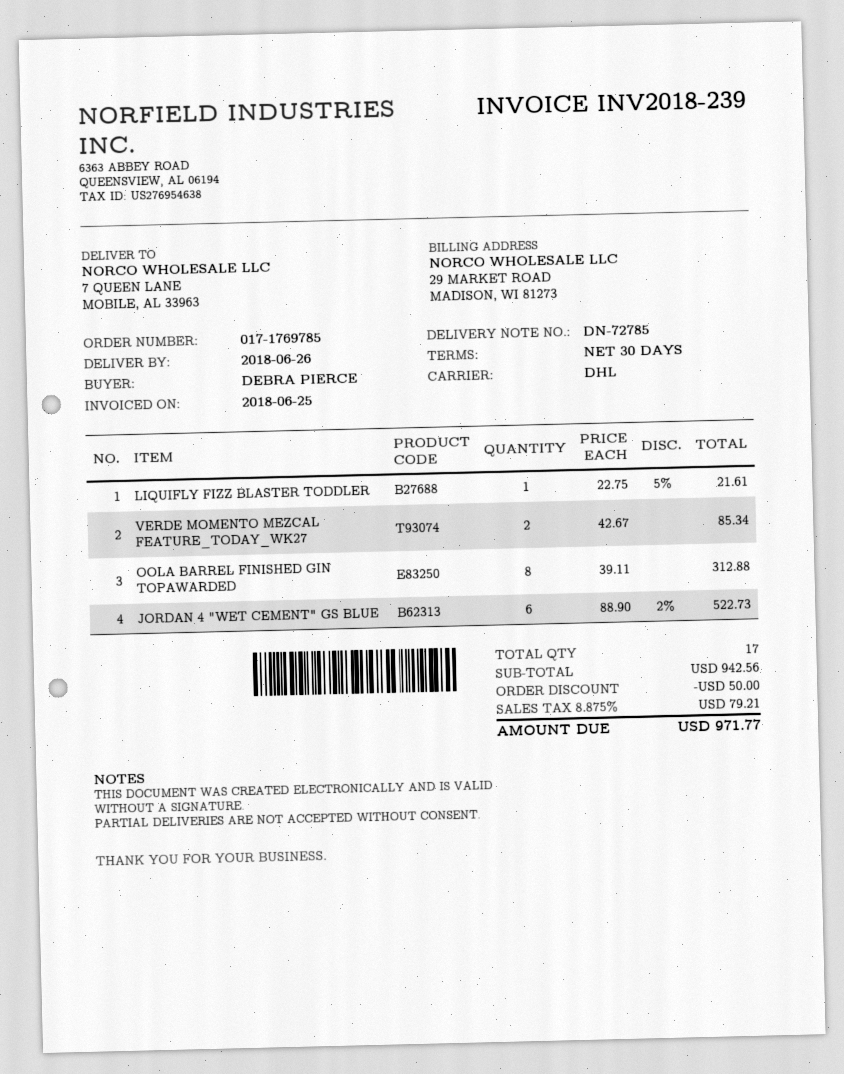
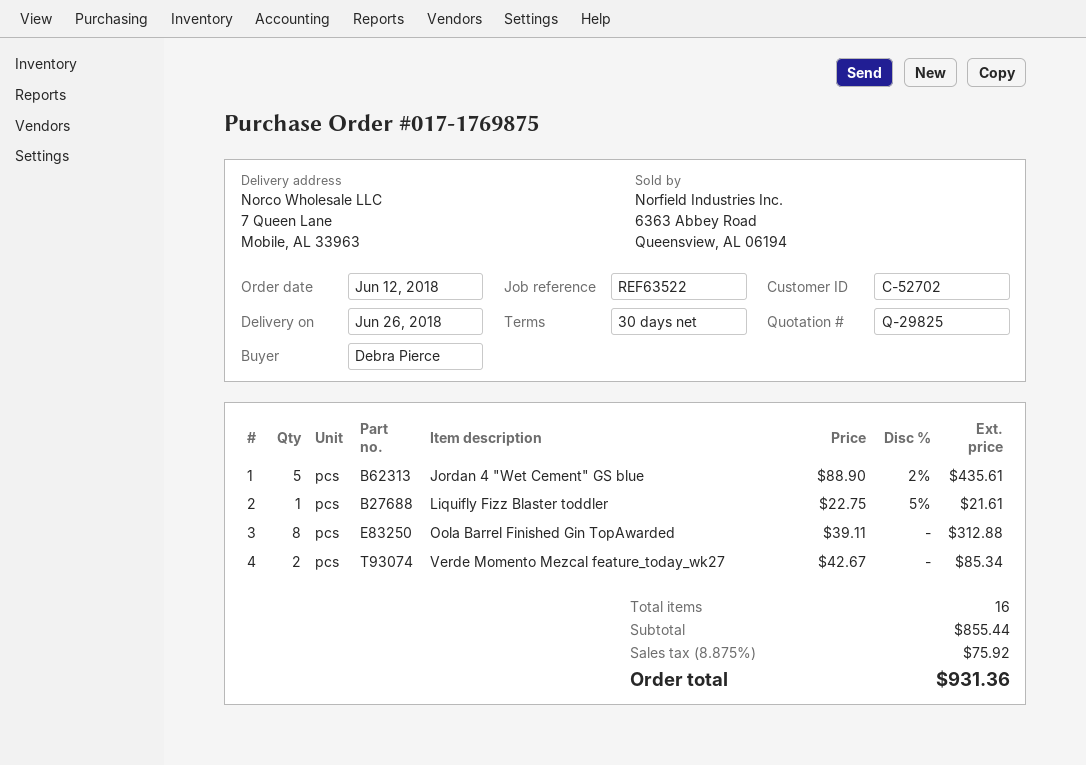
order number: 017-1769785 -> 017-1769875
JORDAN 4 "WET CEMENT" GS BLUE: 6 x 88.90 - 2% = 522.73 -> 5 x 88.90 - 2% = 435.61
total quantity: 17 -> 16
subtotal: 942.56 -> 855.44
discount: 50.00 -> none
tax: 8.875% = 79.21 -> 8.875% = 75.92
total: 971.77 -> 931.36

